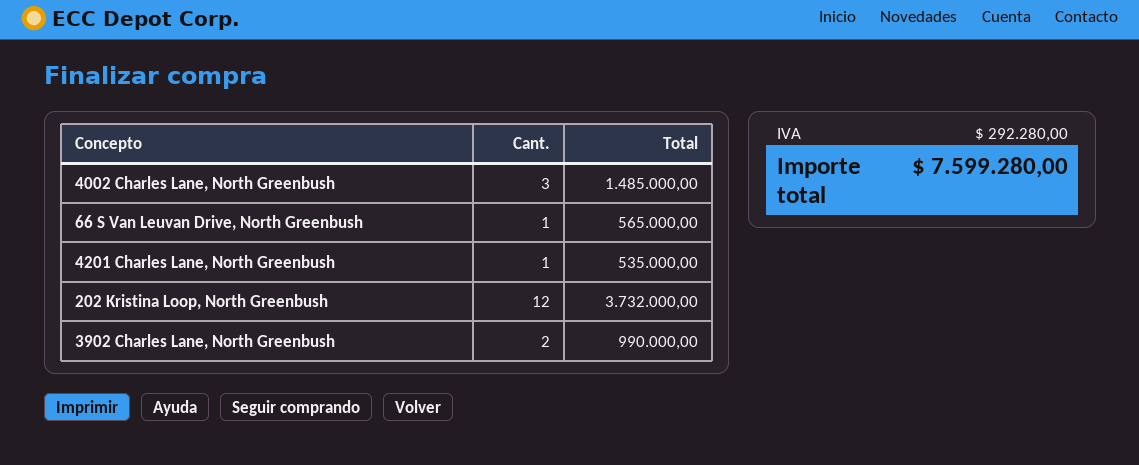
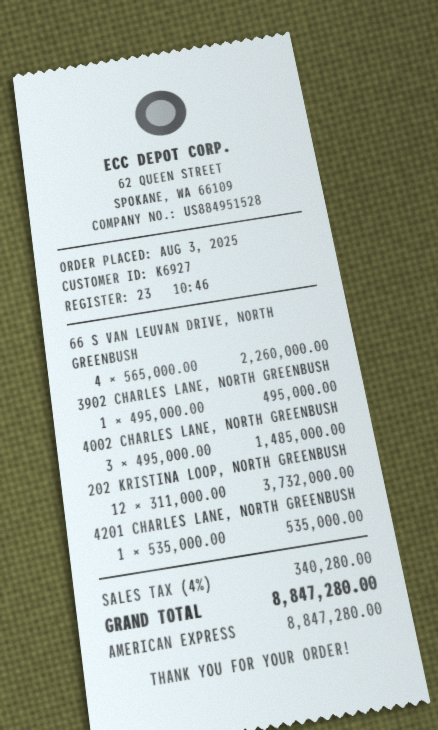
66 S Van Leuvan Drive, North Greenbush: 1 for 565000.00 -> 4 for 2260000.00
3902 Charles Lane, North Greenbush: 2 for 990000.00 -> 1 for 495000.00
tax: 292280.00 -> 340280.00
total: 7599280.00 -> 8847280.00

